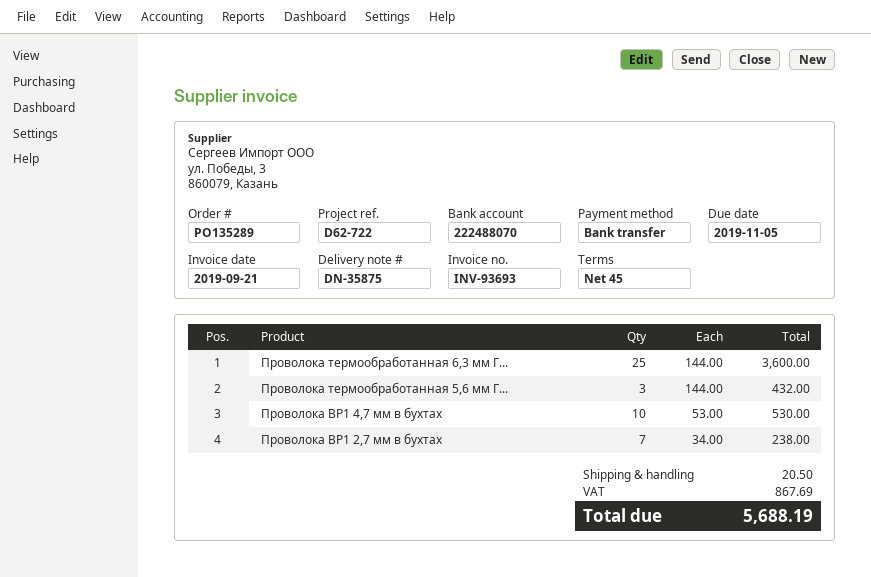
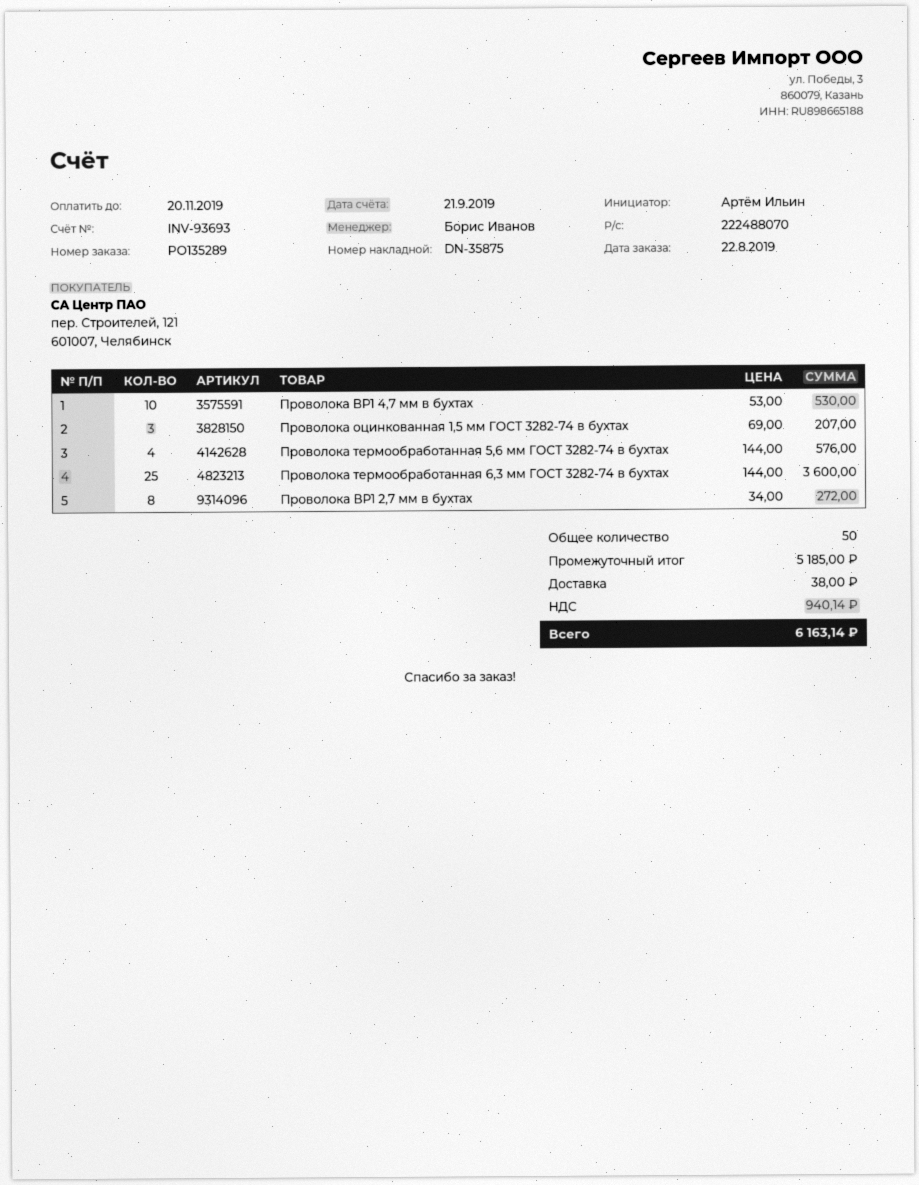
due date: 2019-11-05 -> 2019-11-20
Проволока термообработанная 5,6 мм Г...: 3 x 144.00 = 432.00 -> 4 x 144.00 = 576.00
Проволока ВР1 2,7 мм в бухтах: 7 x 34.00 = 238.00 -> 8 x 34.00 = 272.00
Проволока оцинкованная 1,5 мм ГОСТ 3282-74 в бухтах: none -> 3 x 69.00 = 207.00
shipping: 20.50 -> 38.00
tax: 867.69 -> 940.14
total: 5688.19 -> 6163.14

